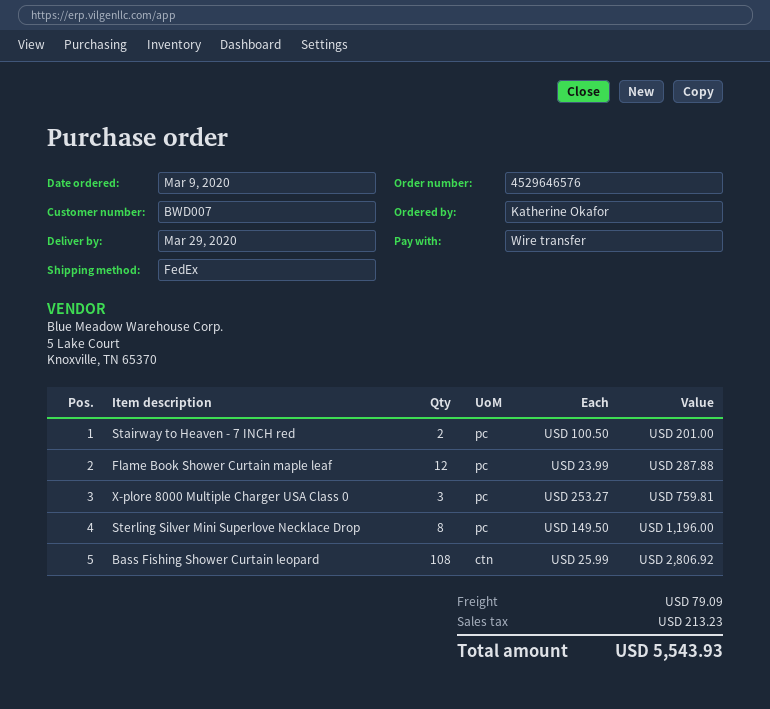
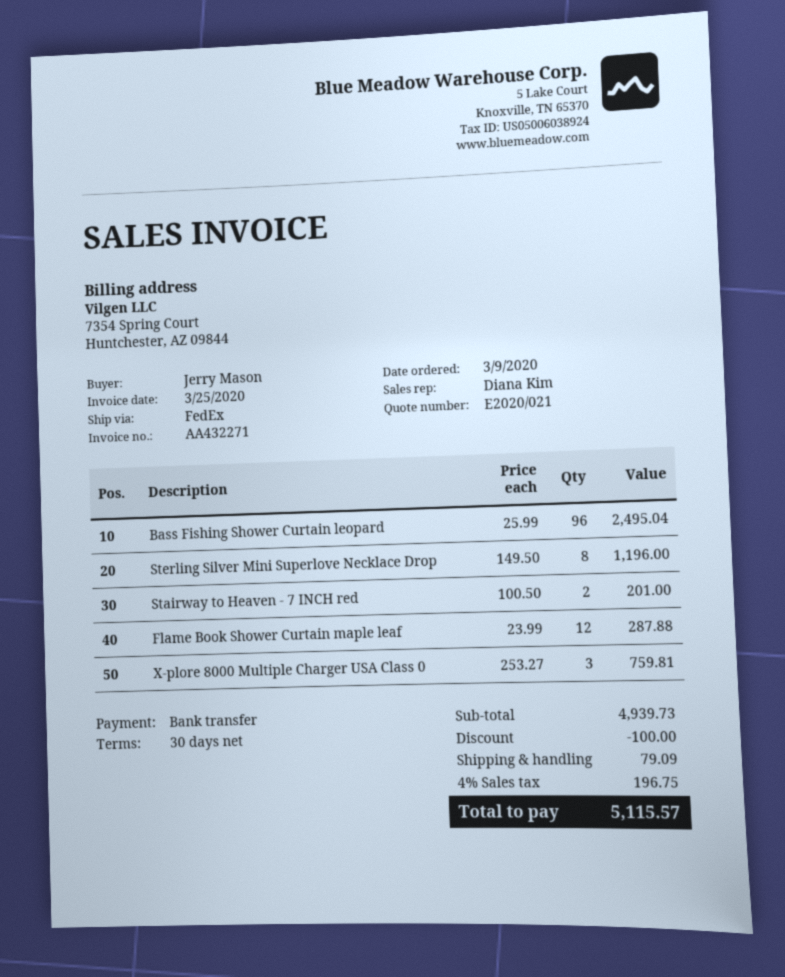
ordered by: Katherine Okafor -> Jerry Mason
Bass Fishing Shower Curtain leopard: 108 x 25.99 = 2806.92 -> 96 x 25.99 = 2495.04
discount: none -> 100.00
tax: 213.23 -> 196.75
total: 5543.93 -> 5115.57

